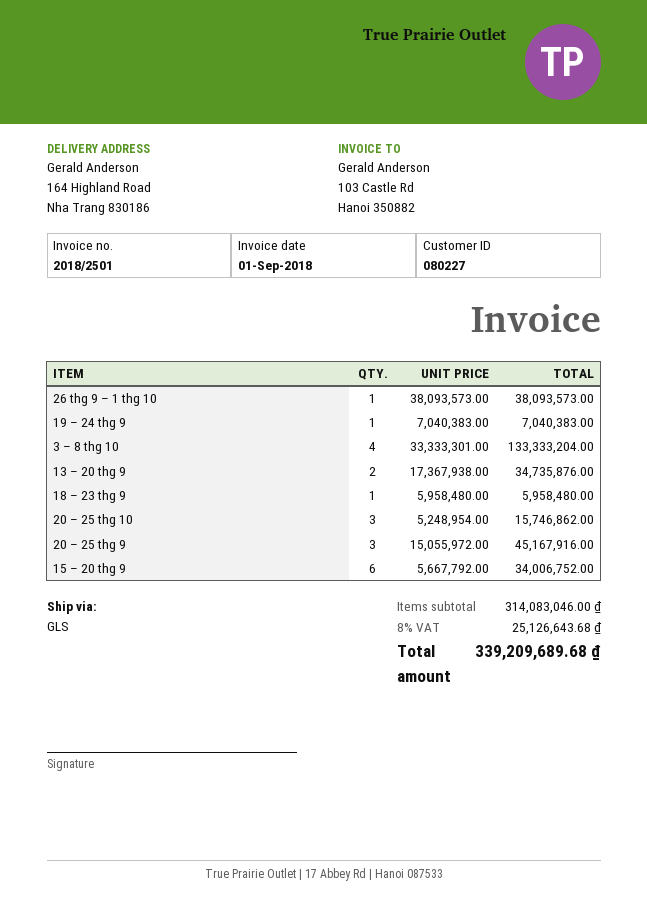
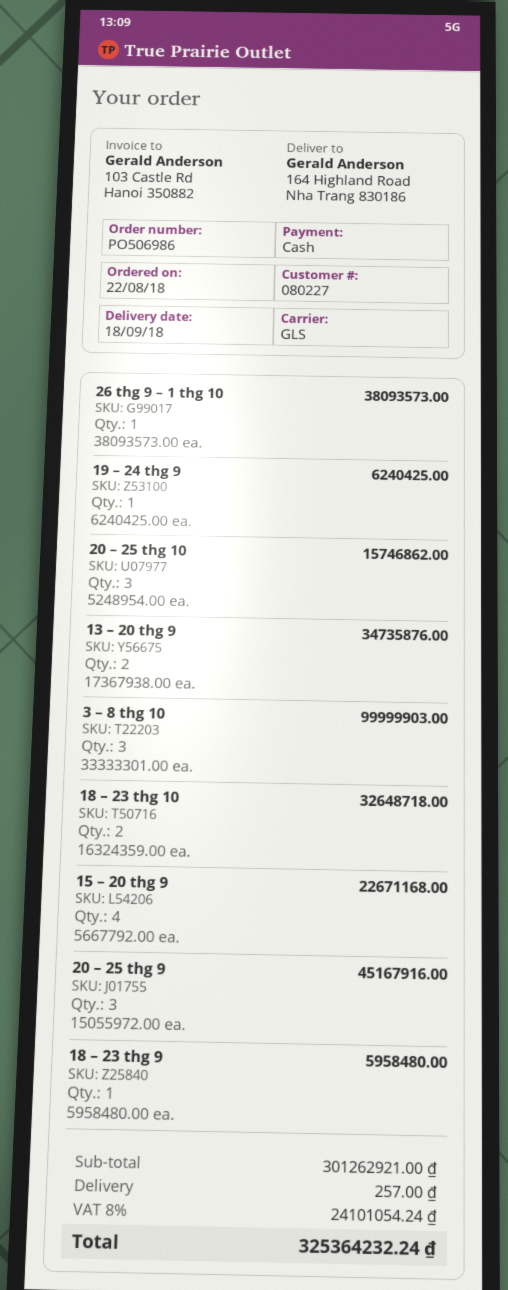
19 – 24 thg 9: 1 x 7040383.00 = 7040383.00 -> 1 x 6240425.00 = 6240425.00
3 – 8 thg 10: 4 x 33333301.00 = 133333204.00 -> 3 x 33333301.00 = 99999903.00
15 – 20 thg 9: 6 x 5667792.00 = 34006752.00 -> 4 x 5667792.00 = 22671168.00
18 – 23 thg 10: none -> 2 x 16324359.00 = 32648718.00
subtotal: 314083046.00 -> 301262921.00
shipping: none -> 257.00
tax: 8% = 25126643.68 -> 8% = 24101054.24
total: 339209689.68 -> 325364232.24

